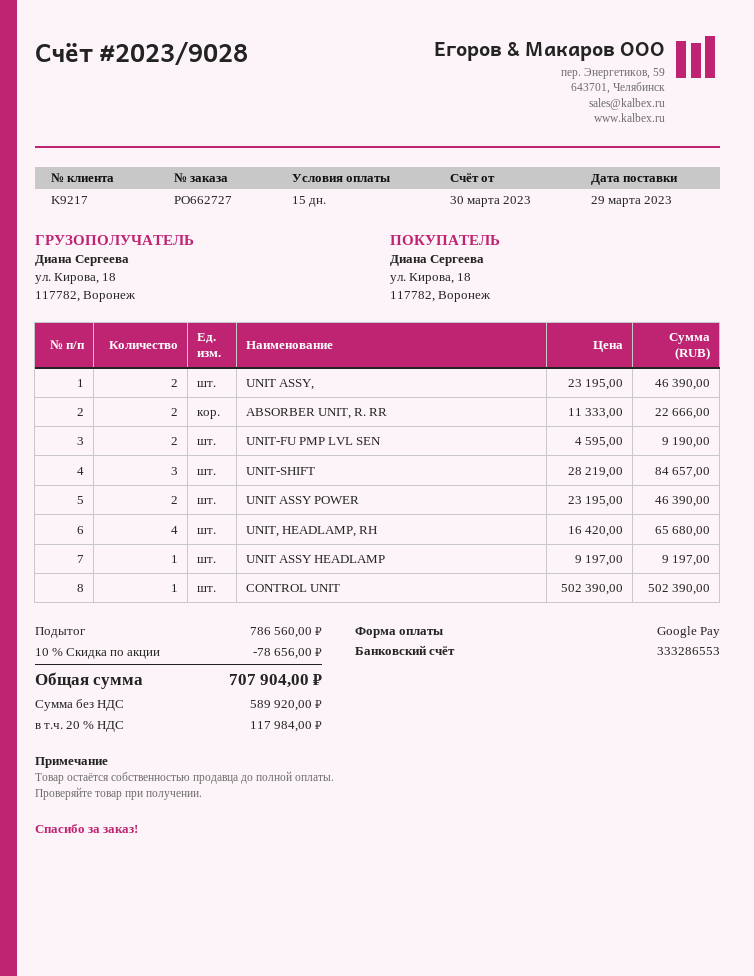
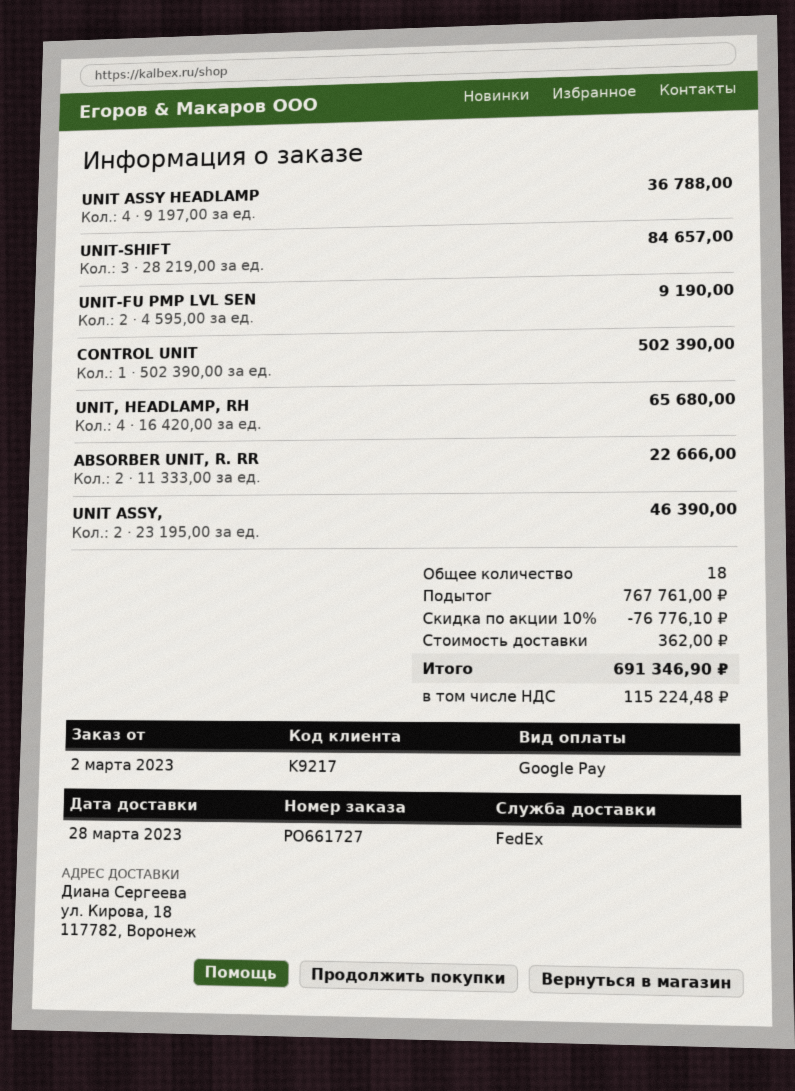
order number: PO662727 -> PO661727
delivery date: 2023-03-29 -> 2023-03-28
UNIT ASSY POWER: 2 x 23195.00 = 46390.00 -> none
UNIT ASSY HEADLAMP: 1 x 9197.00 = 9197.00 -> 4 x 9197.00 = 36788.00
subtotal: 786560.00 -> 767761.00
discount: 10% = 78656.00 -> 10% = 76776.10
shipping: none -> 362.00
tax: 117984.00 -> 115224.48
total: 707904.00 -> 691346.90

